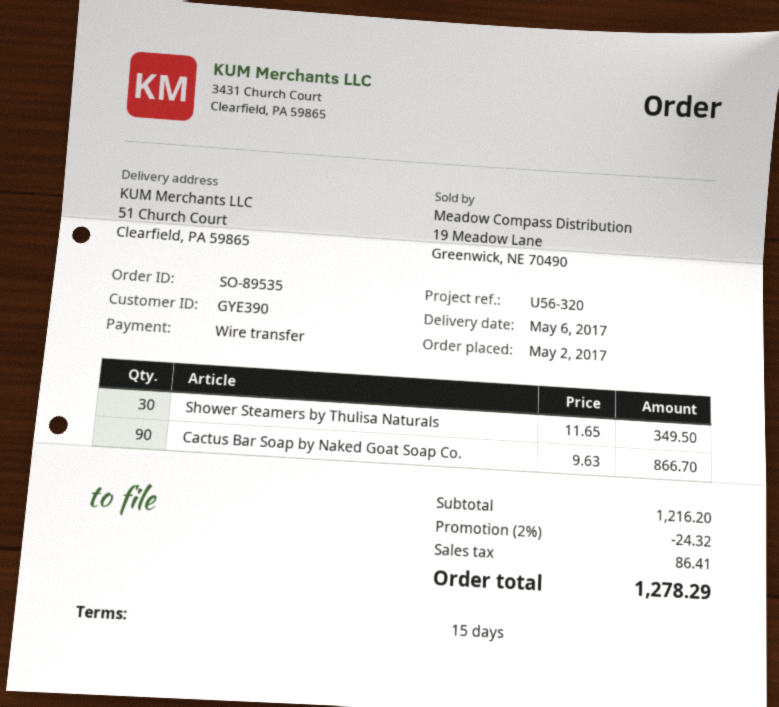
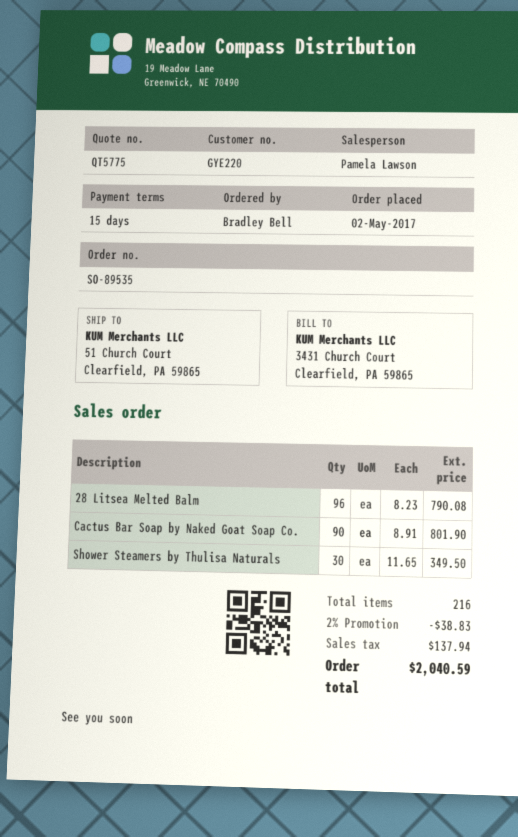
customer number: GYE390 -> GYE220
Cactus Bar Soap by Naked Goat Soap Co.: 90 x 9.63 = 866.70 -> 90 x 8.91 = 801.90
28 Litsea Melted Balm: none -> 96 x 8.23 = 790.08
discount: 2% = 24.32 -> 2% = 38.83
tax: 86.41 -> 137.94
total: 1278.29 -> 2040.59

